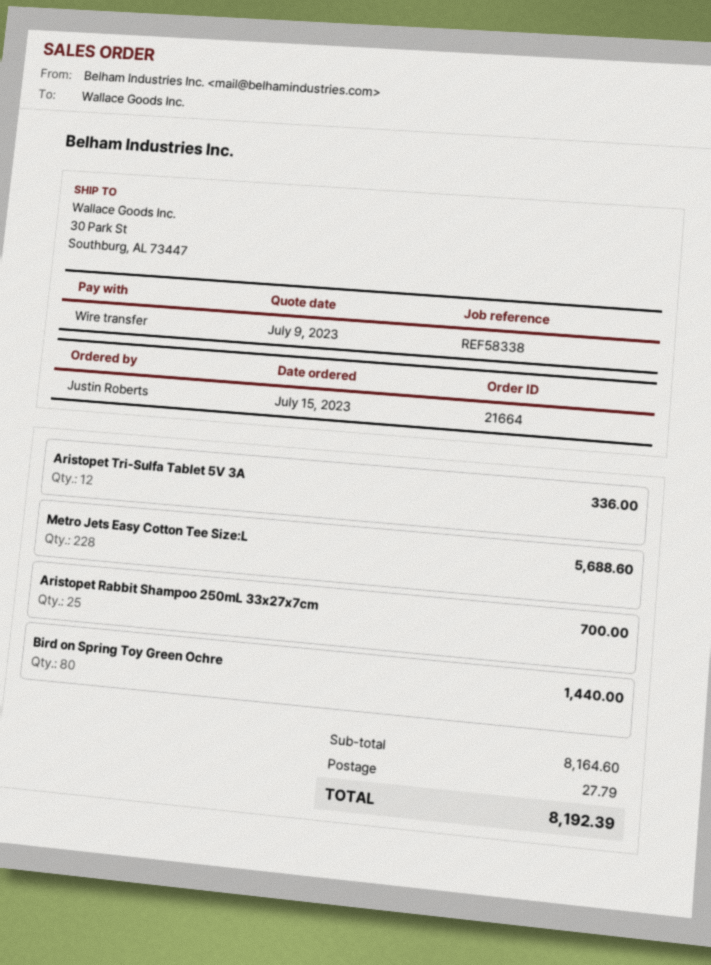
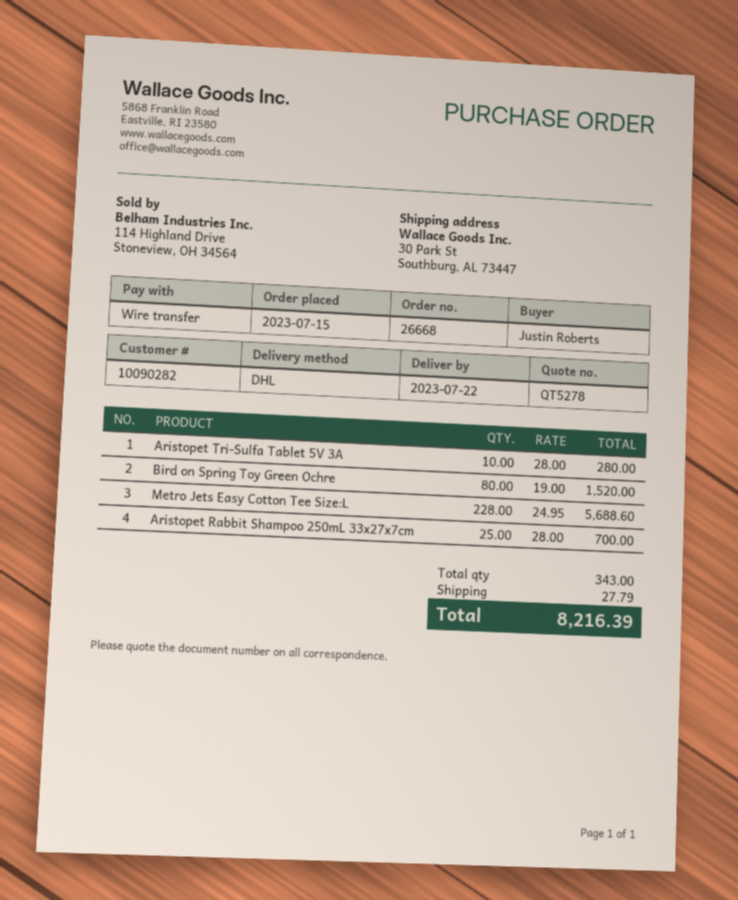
order number: 21664 -> 26668
Aristopet Tri-Sulfa Tablet 5V 3A: 12 for 336.00 -> 10 for 280.00
Bird on Spring Toy Green Ochre: 80 for 1440.00 -> 80 for 1520.00
total: 8192.39 -> 8216.39

